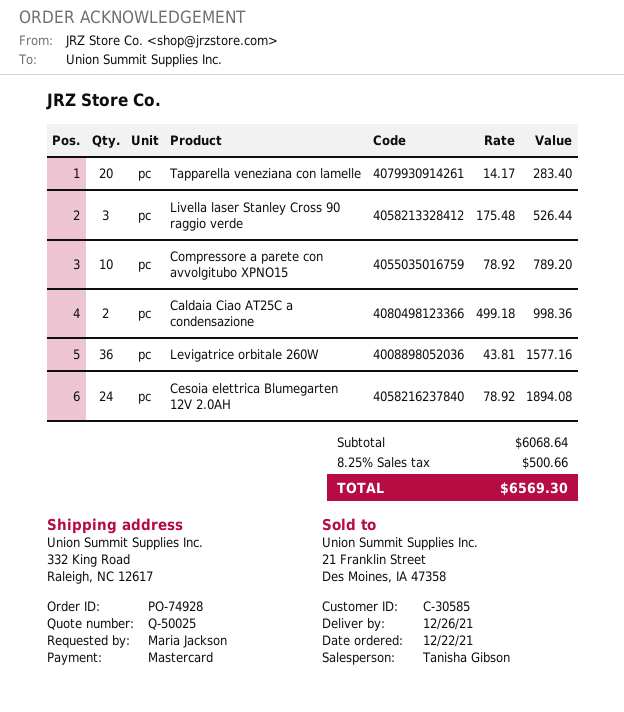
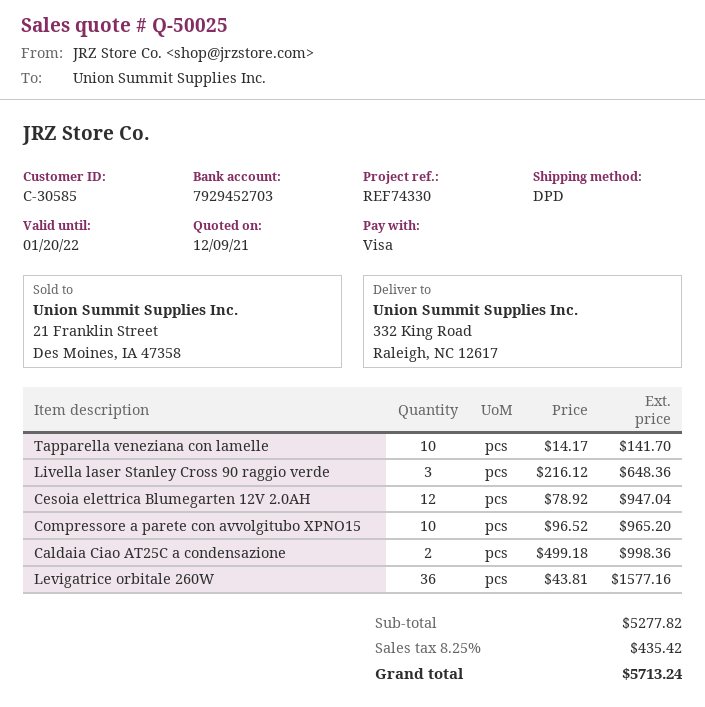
payment method: Mastercard -> Visa
Tapparella veneziana con lamelle: 20 x 14.17 = 283.40 -> 10 x 14.17 = 141.70
Livella laser Stanley Cross 90 raggio verde: 3 x 175.48 = 526.44 -> 3 x 216.12 = 648.36
Compressore a parete con avvolgitubo XPNO15: 10 x 78.92 = 789.20 -> 10 x 96.52 = 965.20
Cesoia elettrica Blumegarten 12V 2.0AH: 24 x 78.92 = 1894.08 -> 12 x 78.92 = 947.04
subtotal: 6068.64 -> 5277.82
tax: 8.25% = 500.66 -> 8.25% = 435.42
total: 6569.30 -> 5713.24

